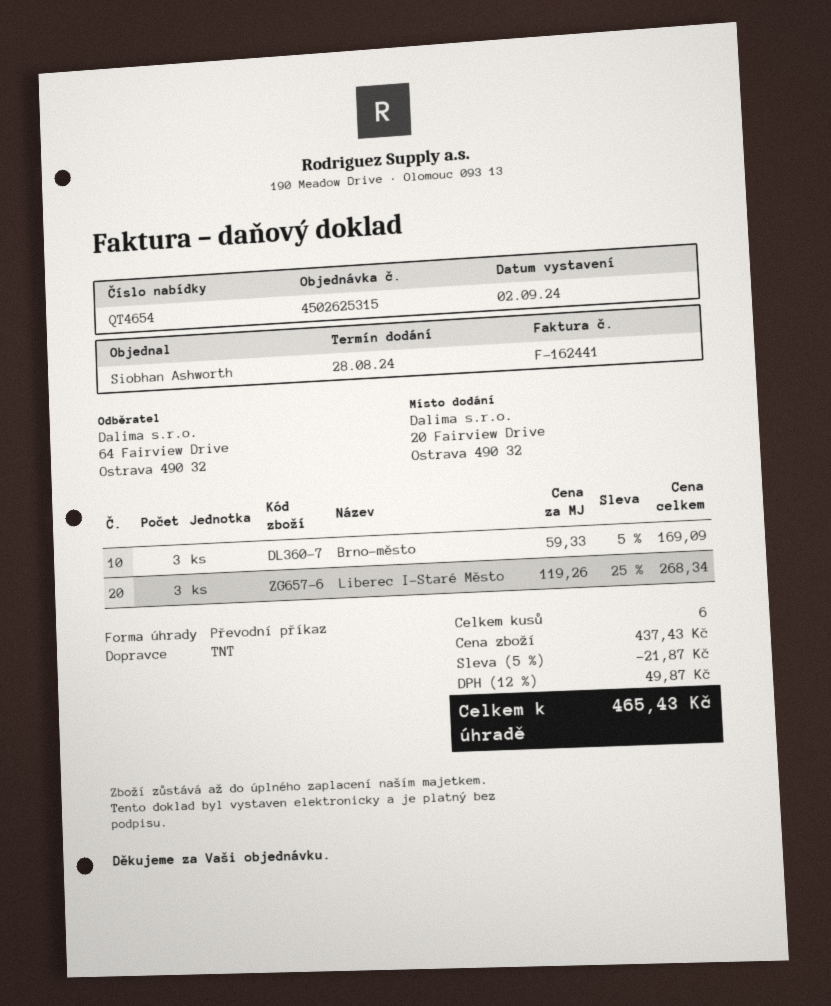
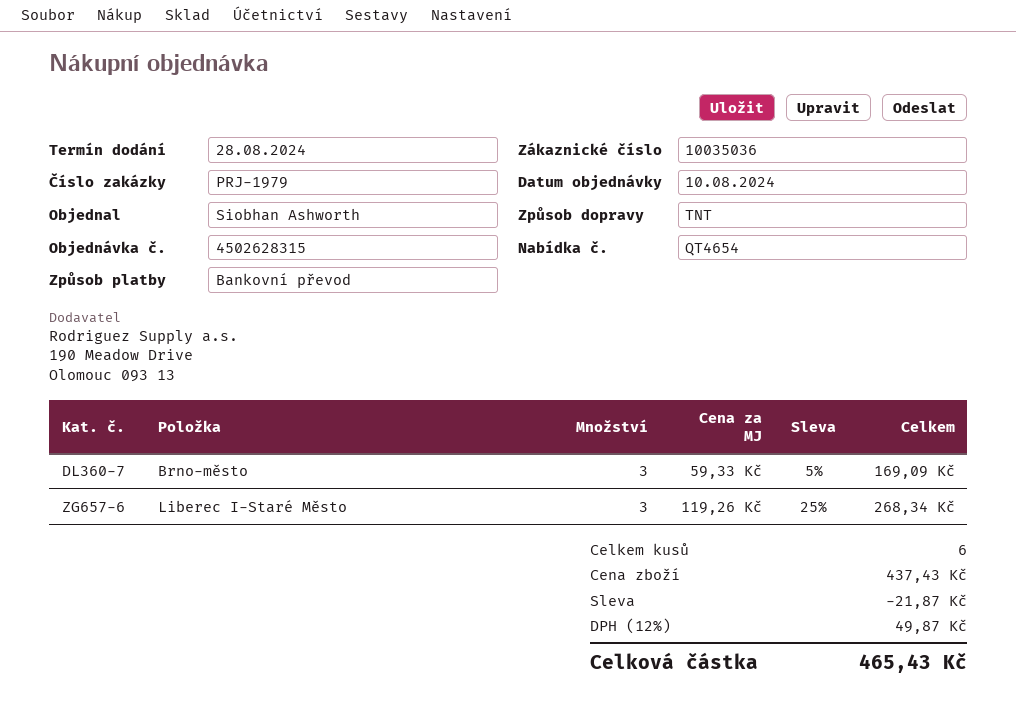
order number: 4502625315 -> 4502628315

